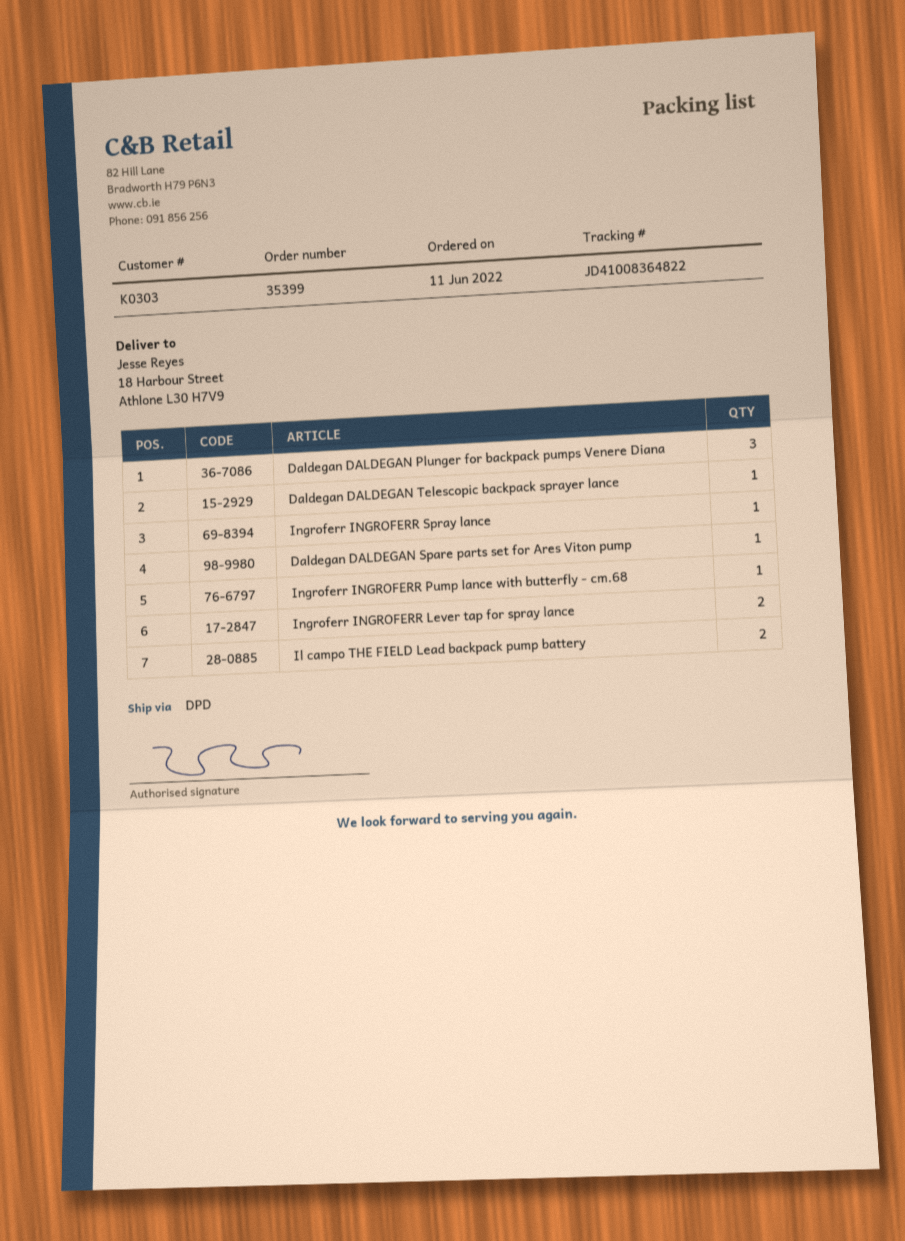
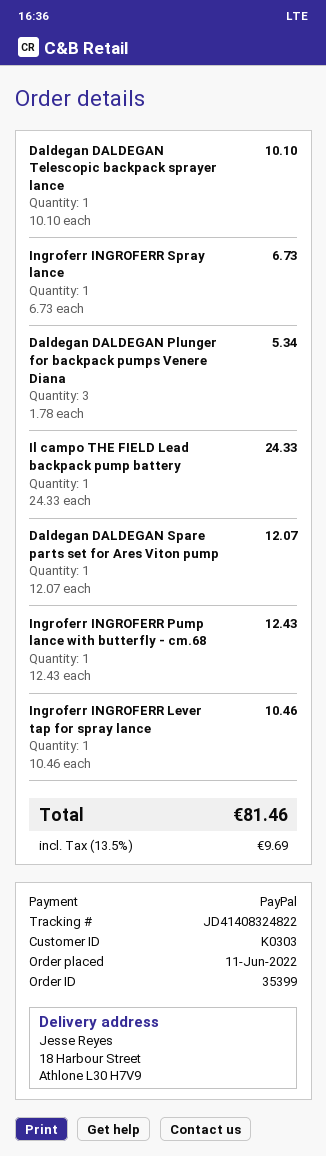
tracking number: JD41008364822 -> JD41408324822
Ingroferr INGROFERR Lever tap for spray lance: 2 -> 1
Il campo THE FIELD Lead backpack pump battery: 2 -> 1

